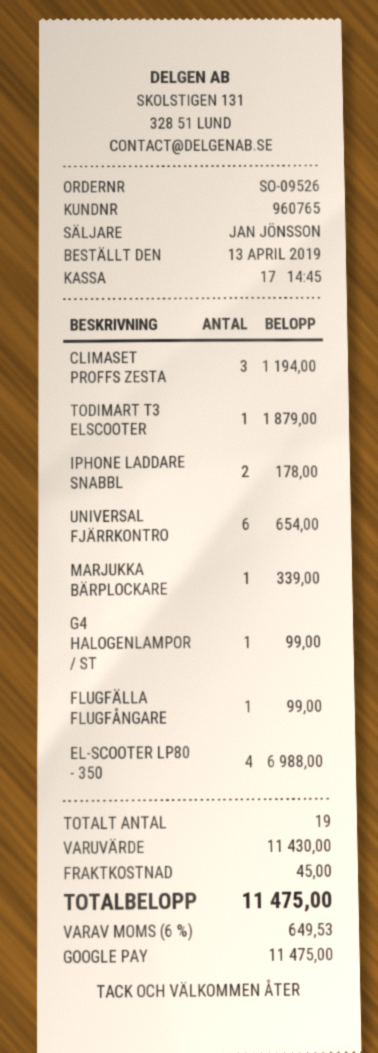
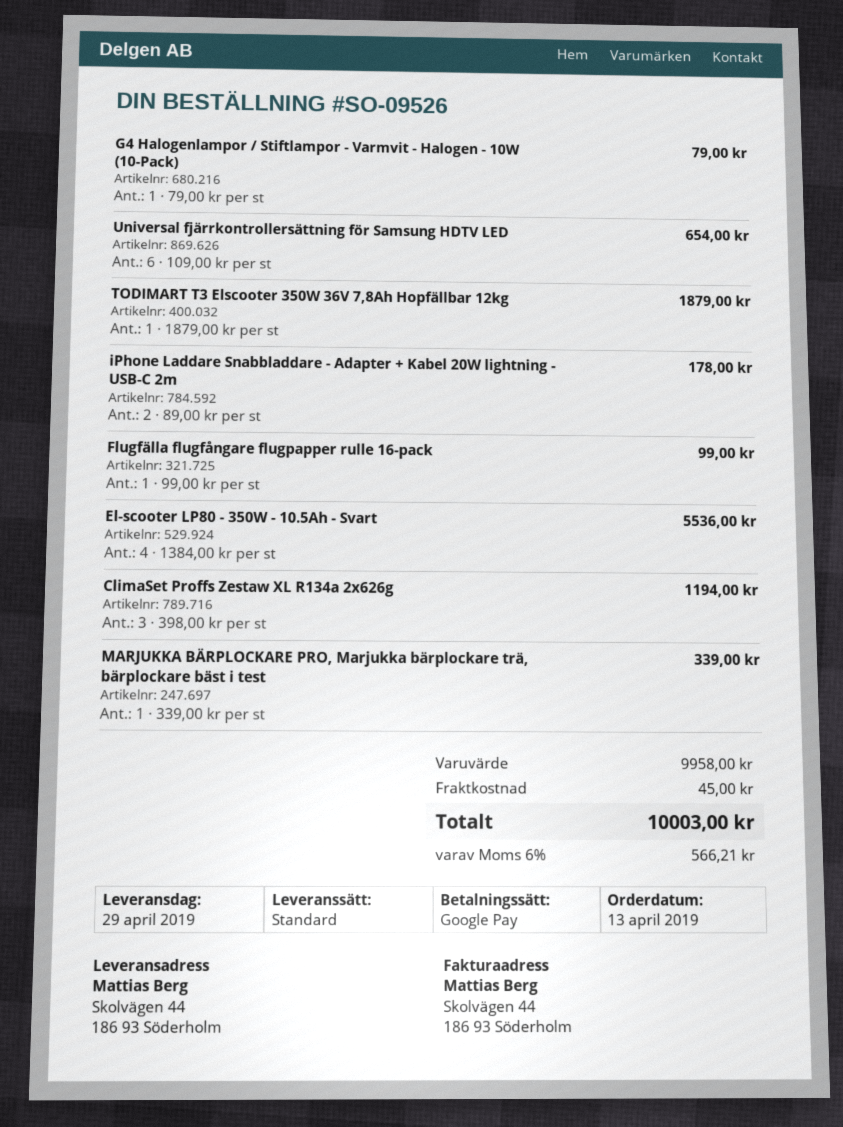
G4 HALOGENLAMPOR / ST: 1 for 99.00 -> 1 for 79.00
EL-SCOOTER LP80 - 350: 4 for 6988.00 -> 4 for 5536.00
subtotal: 11430.00 -> 9958.00
tax: 6% = 649.53 -> 6% = 566.21
total: 11475.00 -> 10003.00

